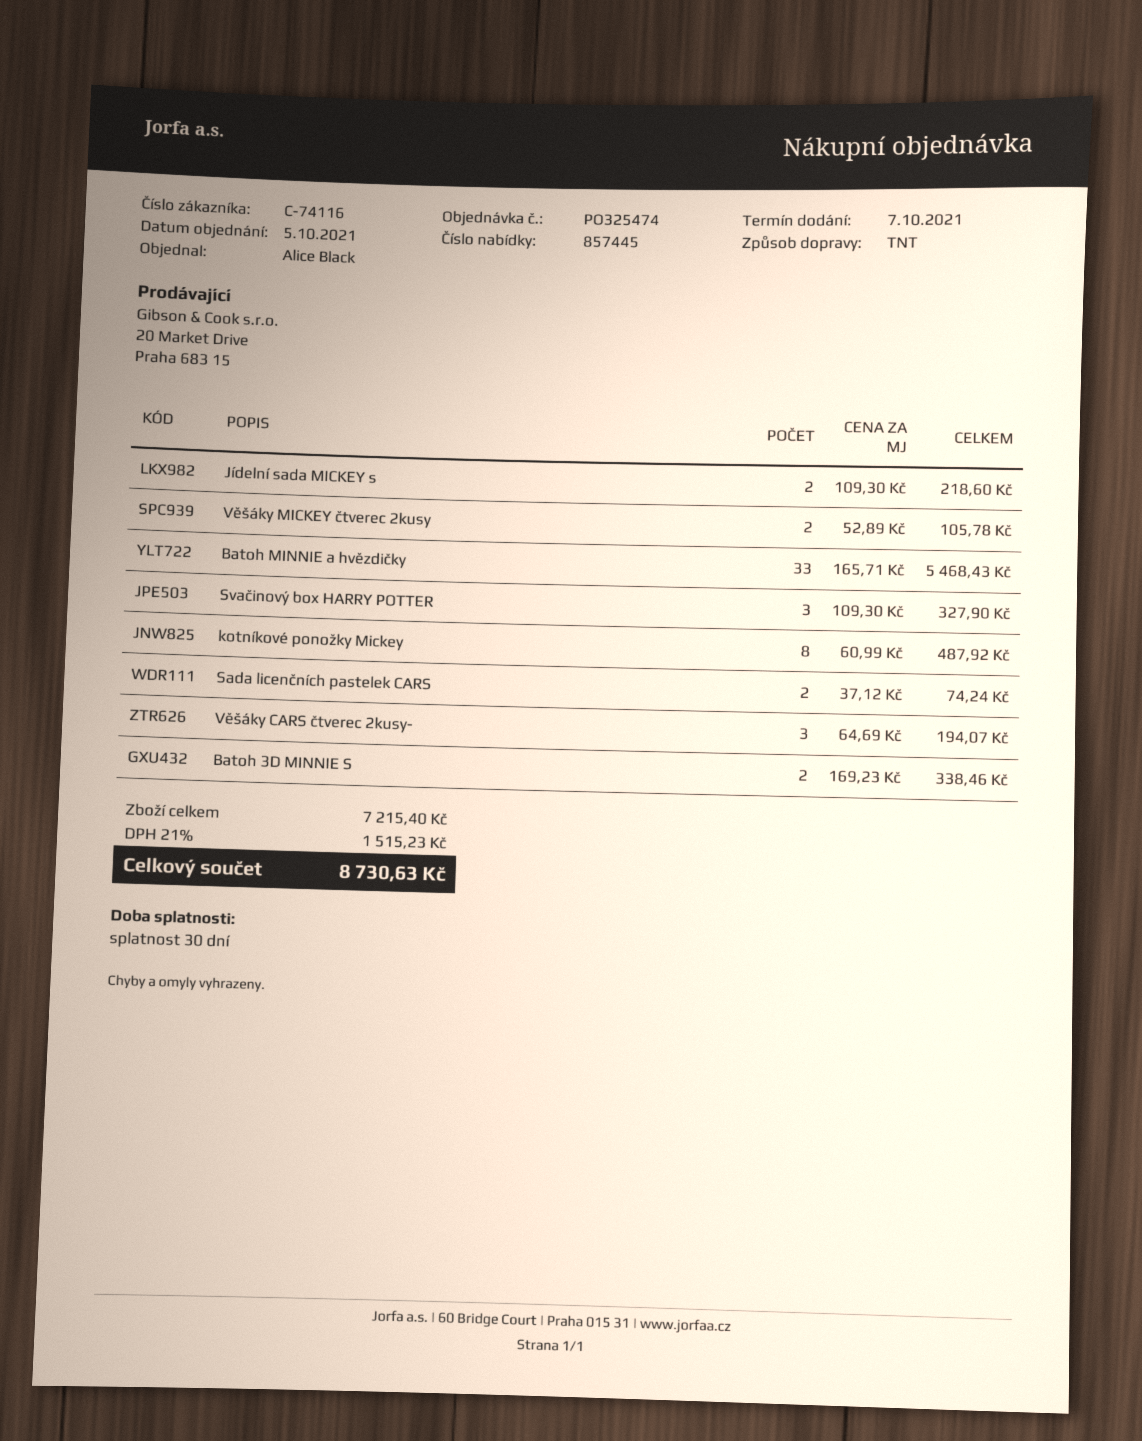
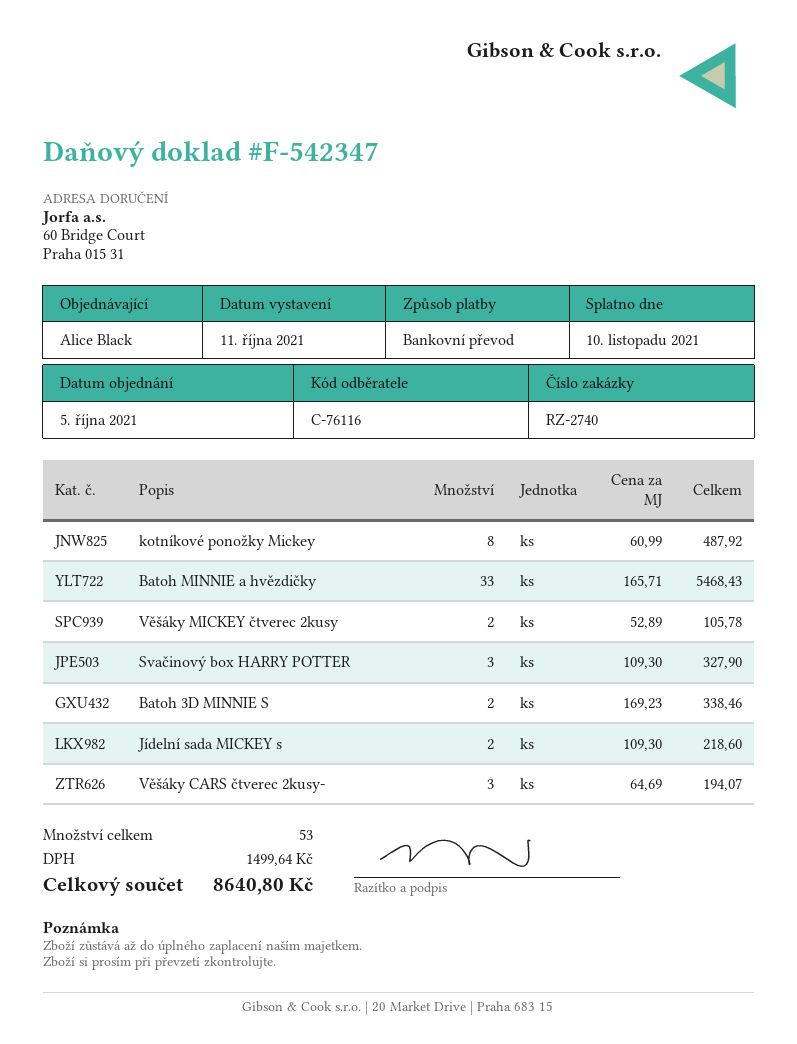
customer number: C-74116 -> C-76116
Sada licenčních pastelek CARS: 2 x 37.12 = 74.24 -> none
tax: 1515.23 -> 1499.64
total: 8730.63 -> 8640.80

